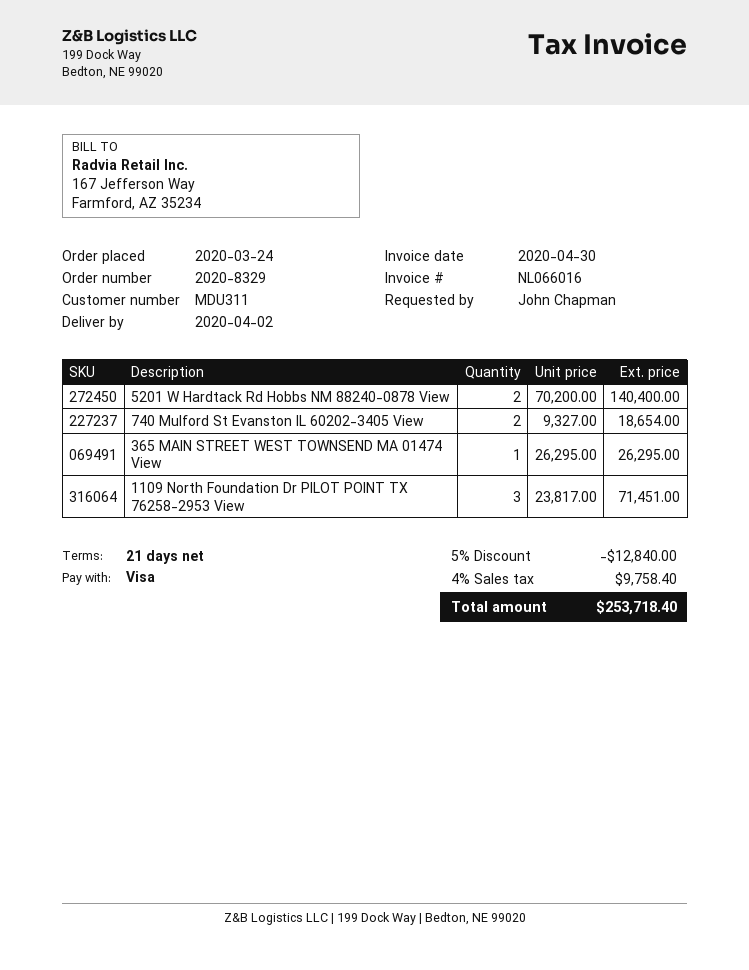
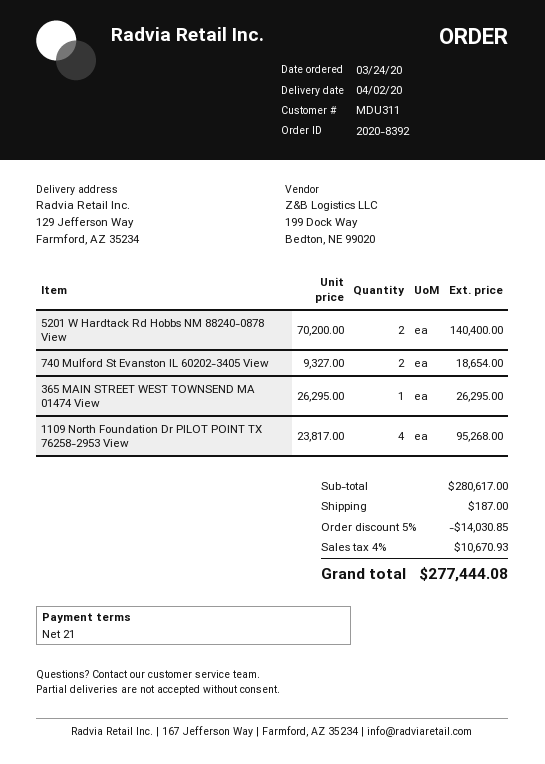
order number: 2020-8329 -> 2020-8392
1109 North Foundation Dr PILOT POINT TX 76258-2953 View: 3 x 23817.00 = 71451.00 -> 4 x 23817.00 = 95268.00
discount: 5% = 12840.00 -> 5% = 14030.85
shipping: none -> 187.00
tax: 4% = 9758.40 -> 4% = 10670.93
total: 253718.40 -> 277444.08

